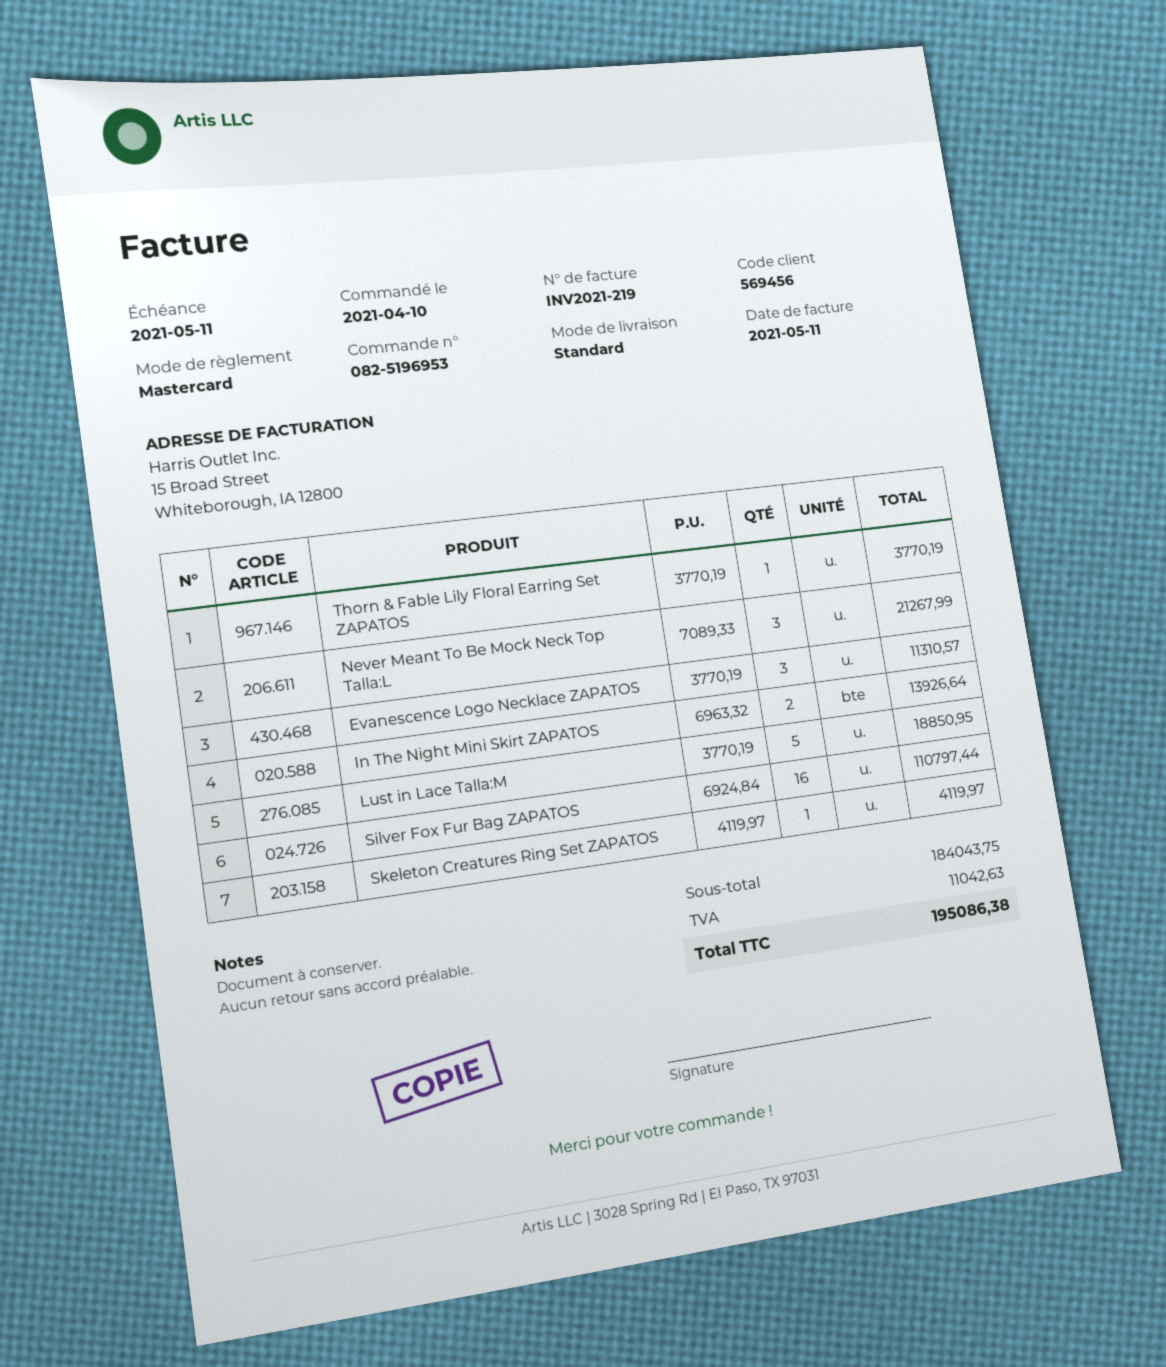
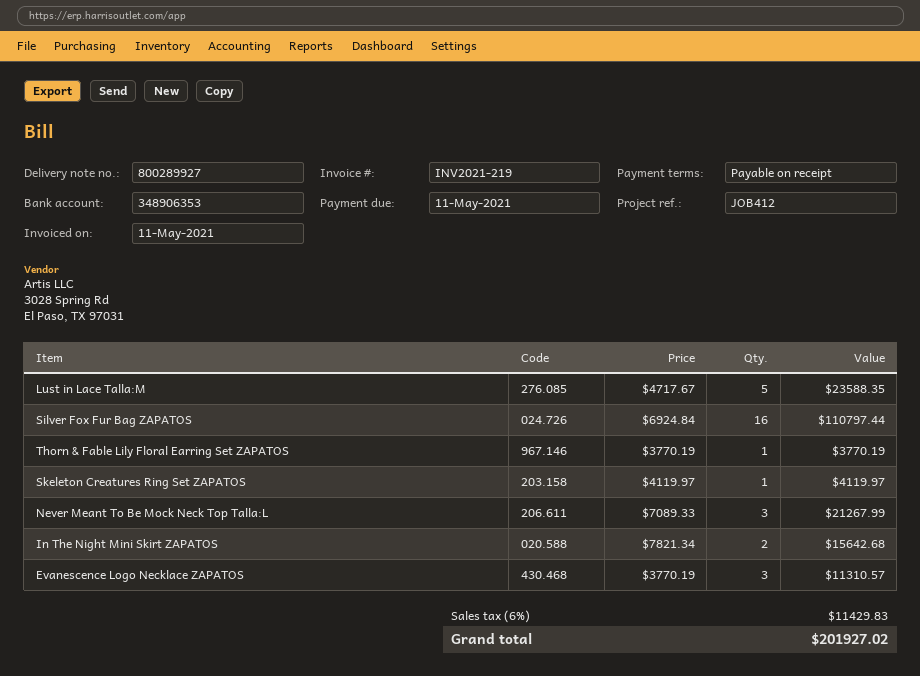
In The Night Mini Skirt ZAPATOS: 2 x 6963.32 = 13926.64 -> 2 x 7821.34 = 15642.68
Lust in Lace Talla:M: 5 x 3770.19 = 18850.95 -> 5 x 4717.67 = 23588.35
tax: 11042.63 -> 11429.83
total: 195086.38 -> 201927.02

